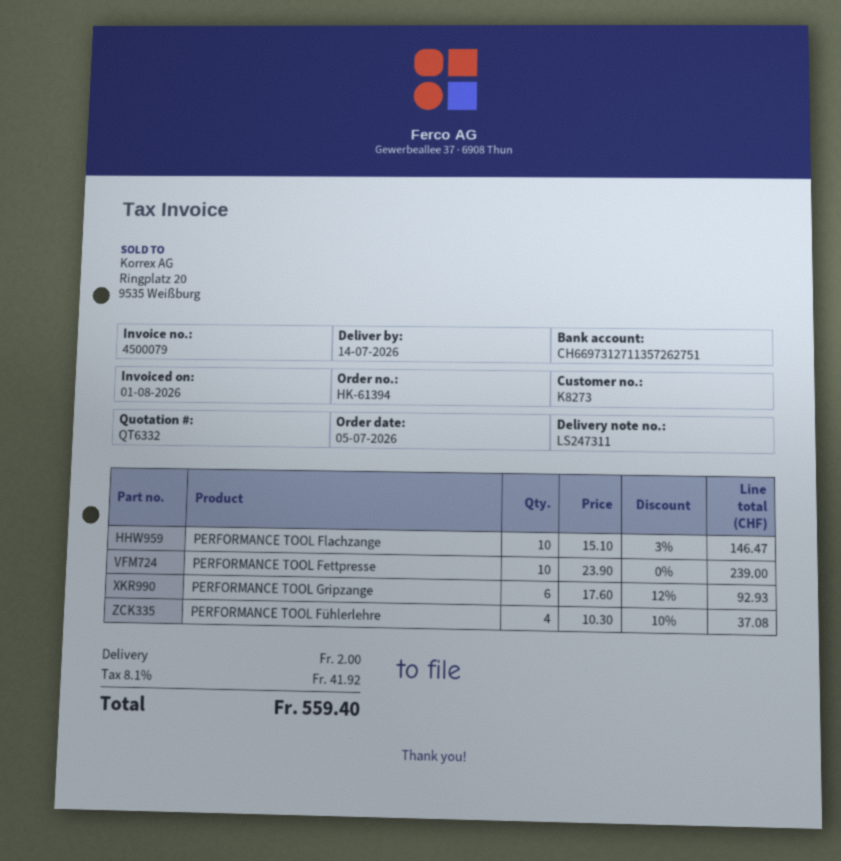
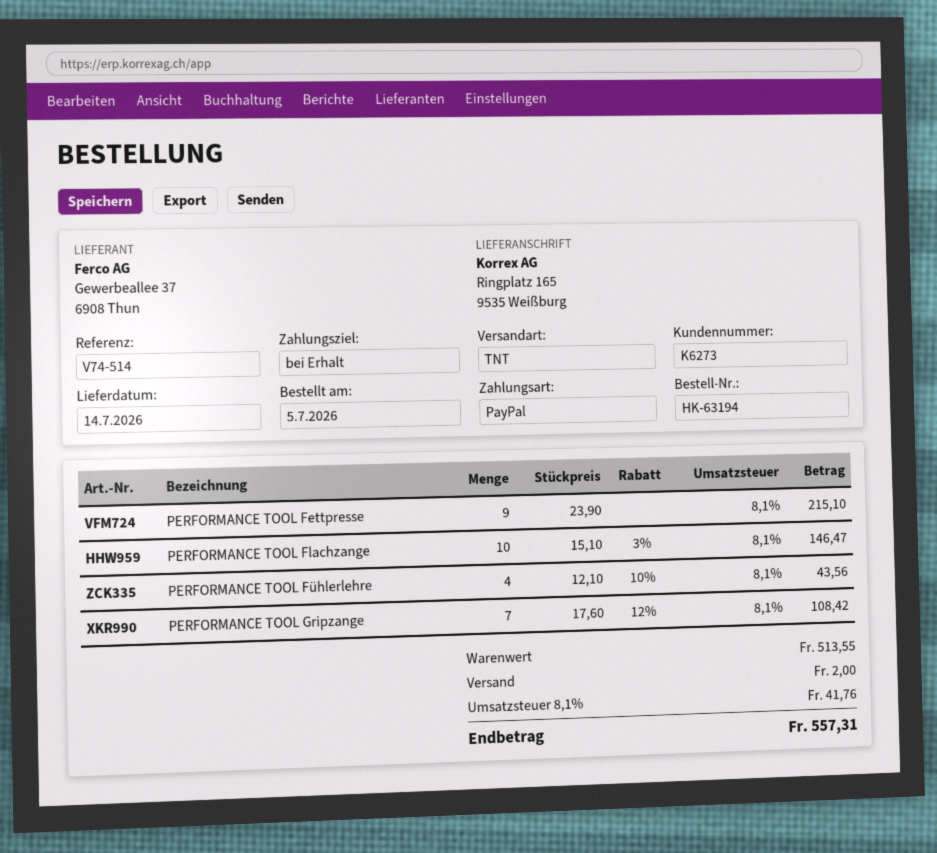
order number: HK-61394 -> HK-63194
customer number: K8273 -> K6273
PERFORMANCE TOOL Fettpresse: 10 x 23.90 = 239.00 -> 9 x 23.90 = 215.10
PERFORMANCE TOOL Gripzange: 6 x 17.60 - 12% = 92.93 -> 7 x 17.60 - 12% = 108.42
PERFORMANCE TOOL Fühlerlehre: 4 x 10.30 - 10% = 37.08 -> 4 x 12.10 - 10% = 43.56
tax: 8.1% = 41.92 -> 8.1% = 41.76
total: 559.40 -> 557.31

